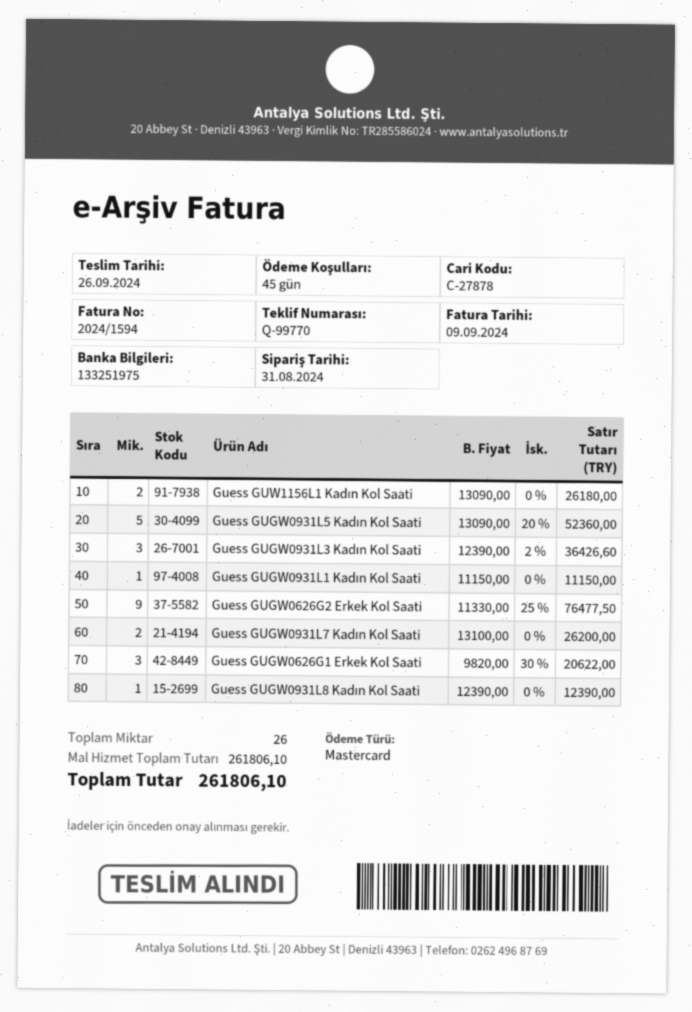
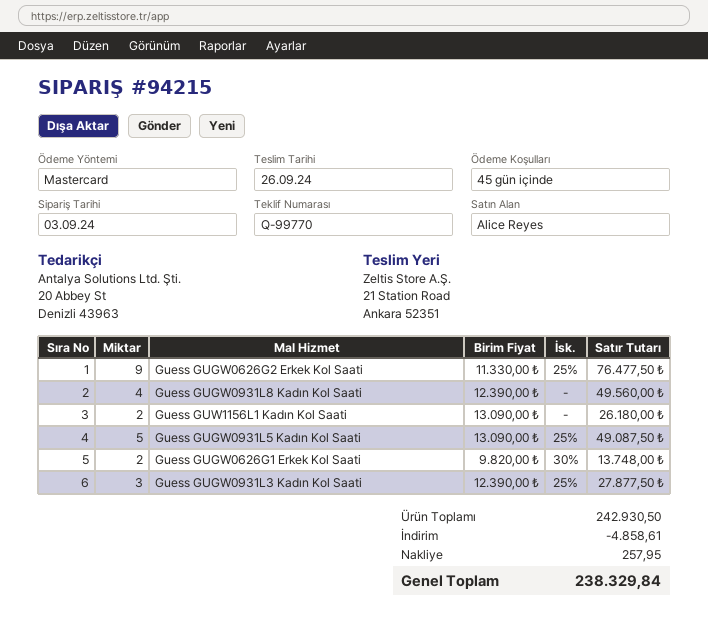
order date: 2024-08-31 -> 2024-09-03
Guess GUGW0931L5 Kadın Kol Saati: 5 x 13090.00 - 20% = 52360.00 -> 5 x 13090.00 - 25% = 49087.50
Guess GUGW0931L3 Kadın Kol Saati: 3 x 12390.00 - 2% = 36426.60 -> 3 x 12390.00 - 25% = 27877.50
Guess GUGW0931L1 Kadın Kol Saati: 1 x 11150.00 = 11150.00 -> none
Guess GUGW0931L7 Kadın Kol Saati: 2 x 13100.00 = 26200.00 -> none
Guess GUGW0626G1 Erkek Kol Saati: 3 x 9820.00 - 30% = 20622.00 -> 2 x 9820.00 - 30% = 13748.00
Guess GUGW0931L8 Kadın Kol Saati: 1 x 12390.00 = 12390.00 -> 4 x 12390.00 = 49560.00
subtotal: 261806.10 -> 242930.50
discount: none -> 4858.61
shipping: none -> 257.95
total: 261806.10 -> 238329.84

